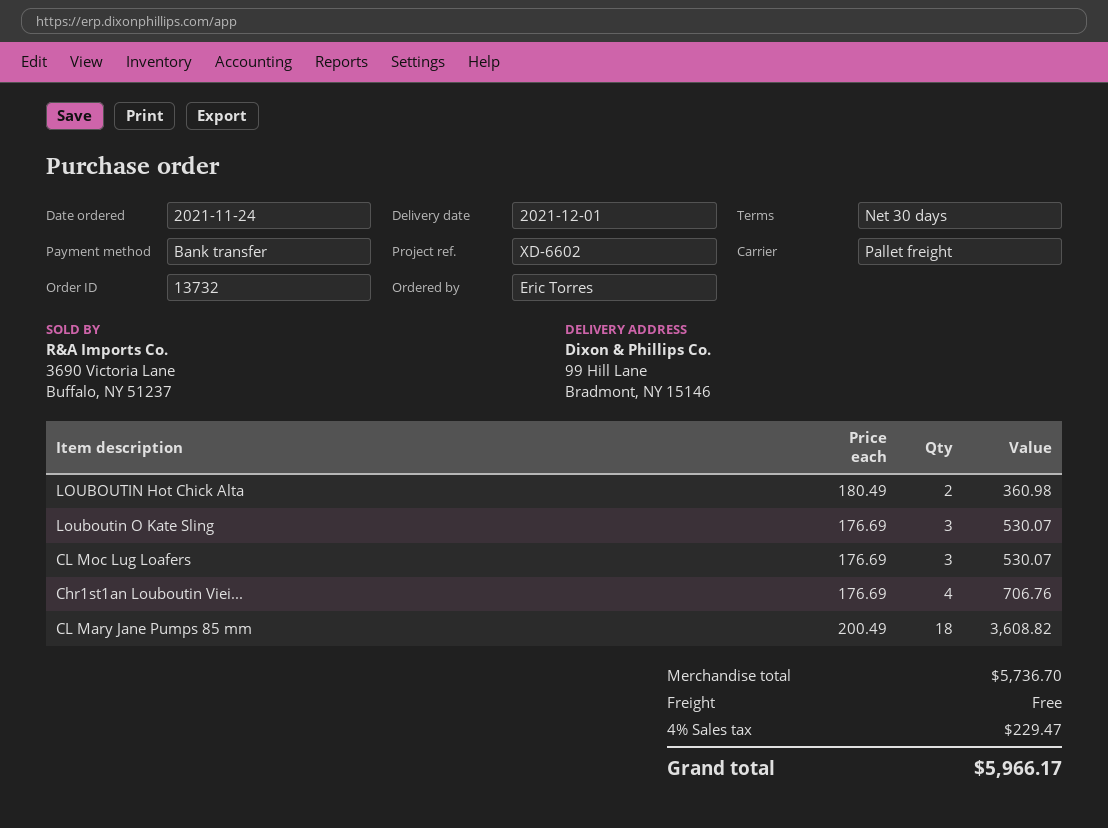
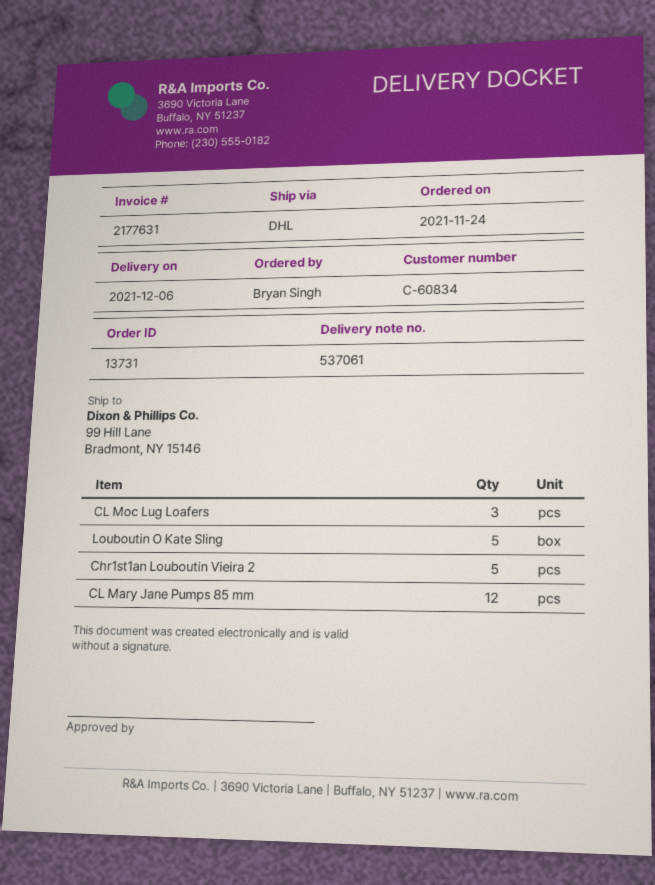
order number: 13732 -> 13731
delivery date: 2021-12-01 -> 2021-12-06
ordered by: Eric Torres -> Bryan Singh
shipping method: pallet freight -> DHL
LOUBOUTIN Hot Chick Alta: 2 -> none
Louboutin O Kate Sling: 3 -> 5
Chr1st1an Louboutin Viei...: 4 -> 5
CL Mary Jane Pumps 85 mm: 18 -> 12

